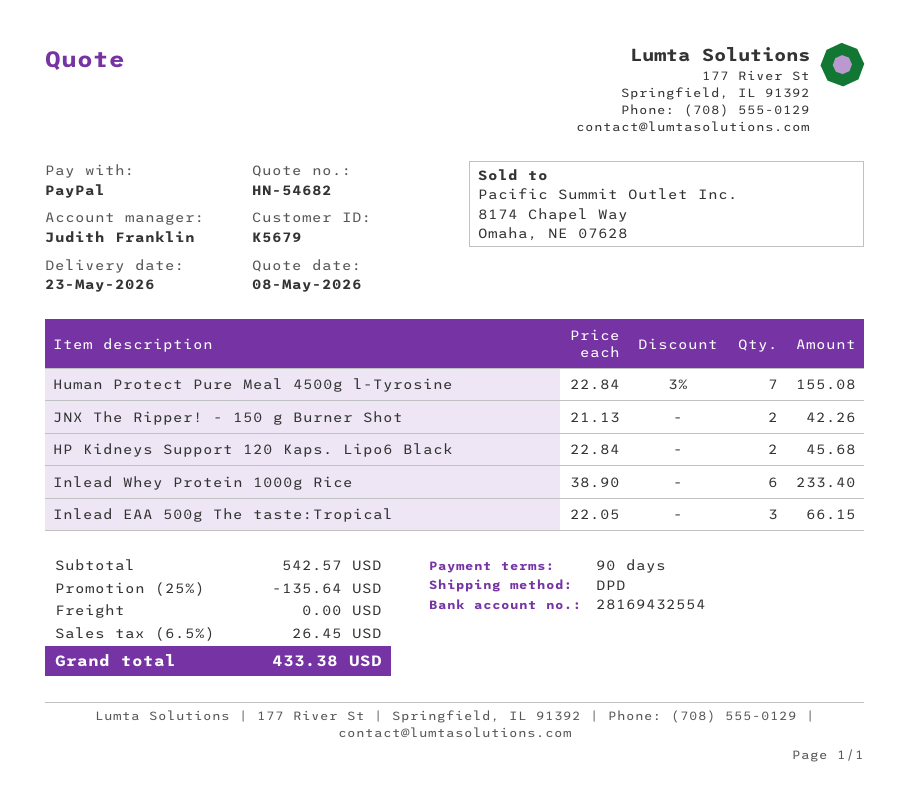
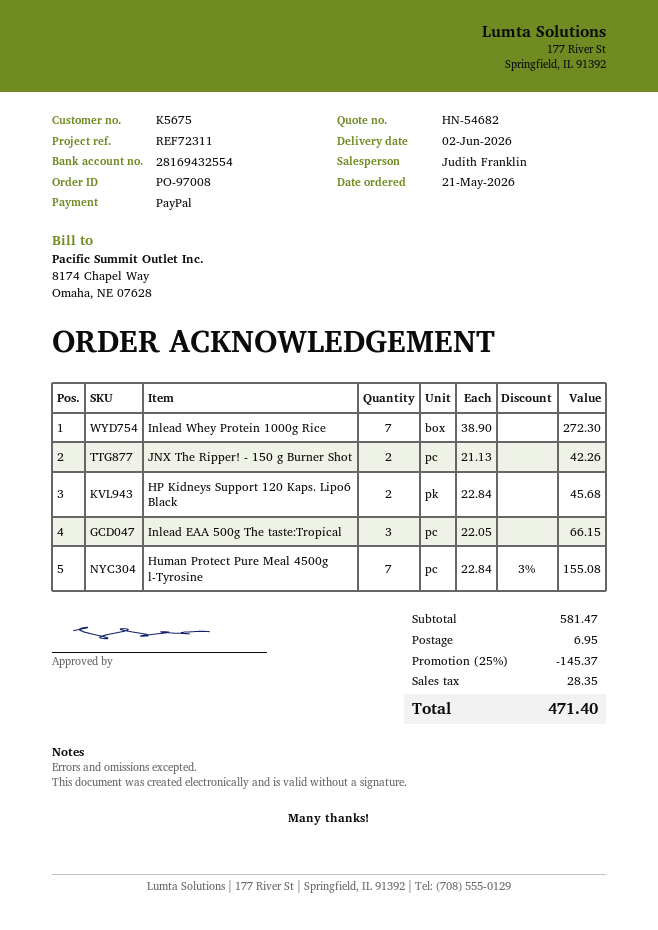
delivery date: 2026-05-23 -> 2026-06-02
customer number: K5679 -> K5675
Inlead Whey Protein 1000g Rice: 6 x 38.90 = 233.40 -> 7 x 38.90 = 272.30
subtotal: 542.57 -> 581.47
discount: 25% = 135.64 -> 25% = 145.37
shipping: 0.00 -> 6.95
tax: 26.45 -> 28.35
total: 433.38 -> 471.40

